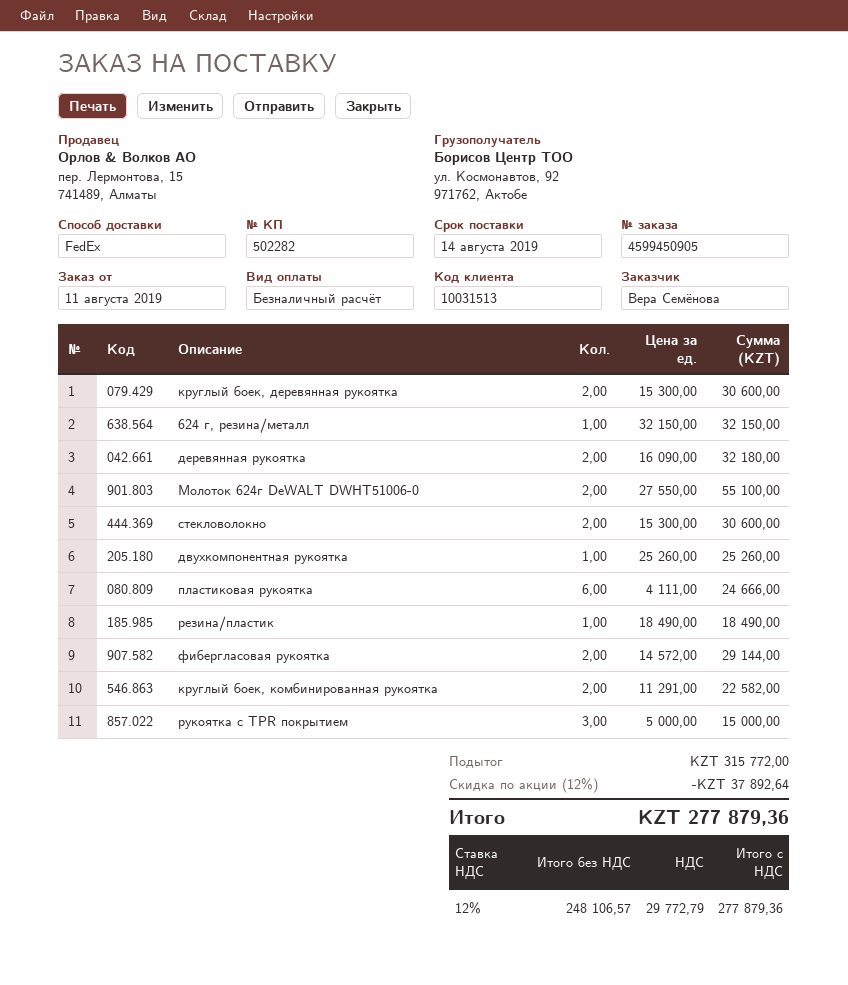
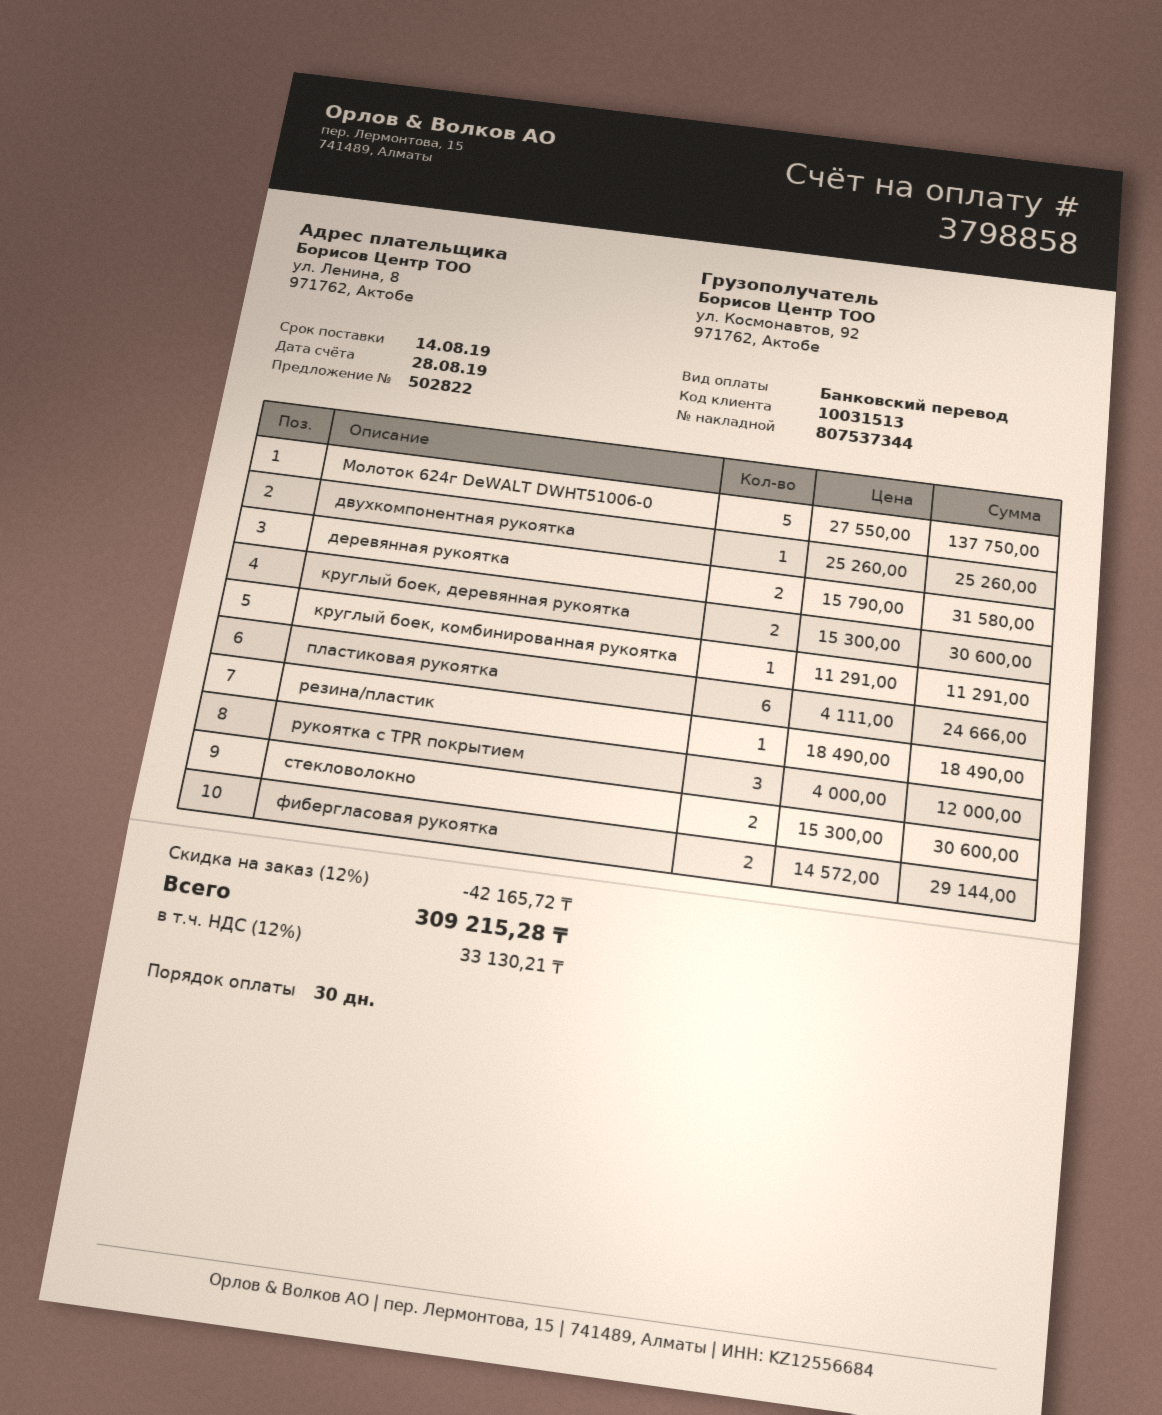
quote number: 502282 -> 502822
624 г, резина/металл: 1 x 32150.00 = 32150.00 -> none
деревянная рукоятка: 2 x 16090.00 = 32180.00 -> 2 x 15790.00 = 31580.00
Молоток 624г DeWALT DWHT51006-0: 2 x 27550.00 = 55100.00 -> 5 x 27550.00 = 137750.00
круглый боек, комбинированная рукоятка: 2 x 11291.00 = 22582.00 -> 1 x 11291.00 = 11291.00
рукоятка c TPR покрытием: 3 x 5000.00 = 15000.00 -> 3 x 4000.00 = 12000.00
discount: 12% = 37892.64 -> 12% = 42165.72
tax: 12% = 29772.79 -> 12% = 33130.21
total: 277879.36 -> 309215.28

